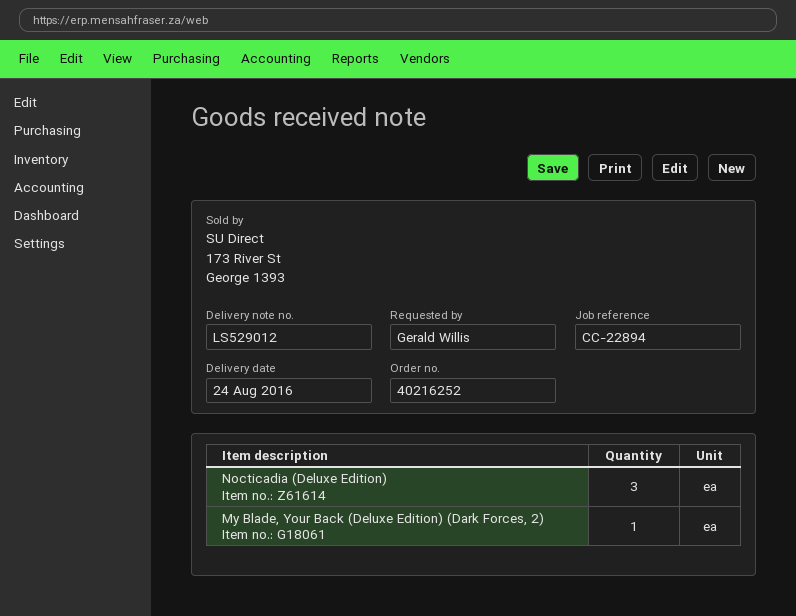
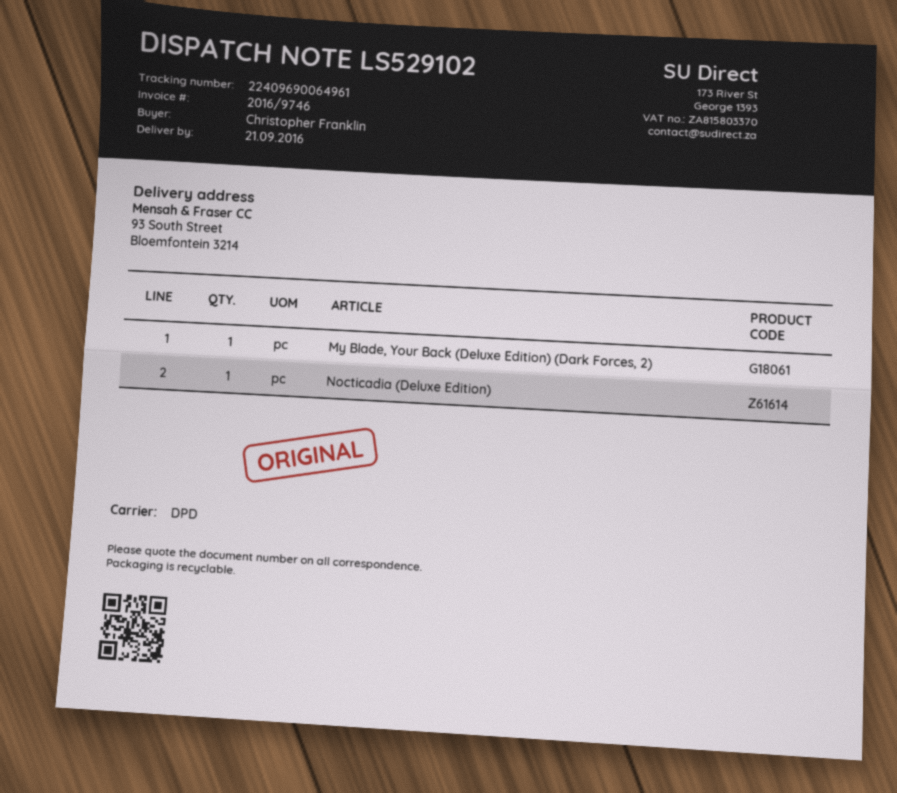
delivery note number: LS529012 -> LS529102
delivery date: 2016-08-24 -> 2016-09-21
ordered by: Gerald Willis -> Christopher Franklin
Nocticadia (Deluxe Edition): 3 -> 1

